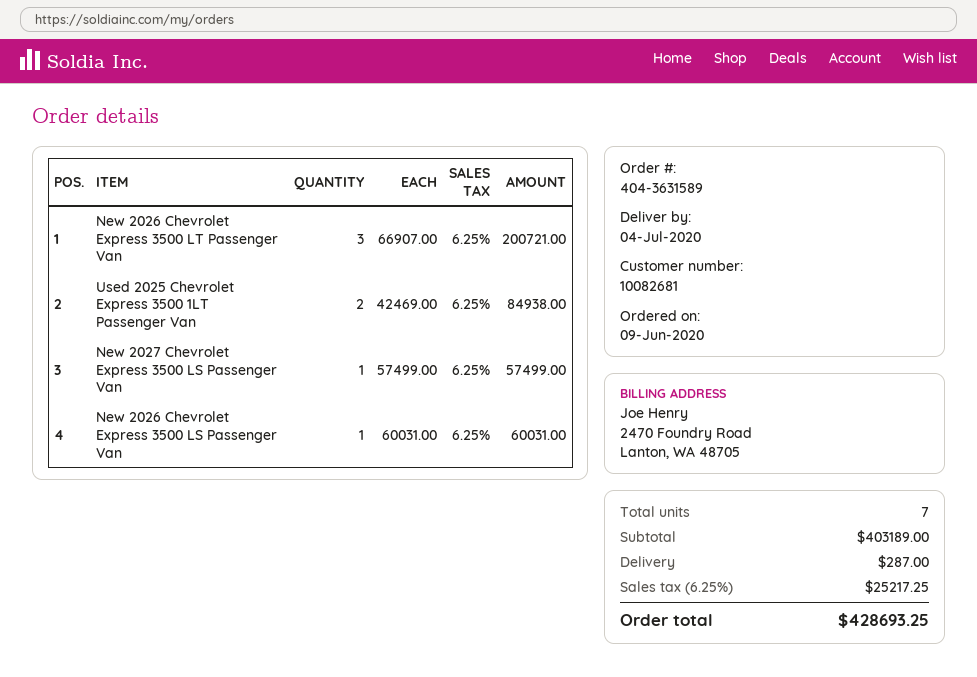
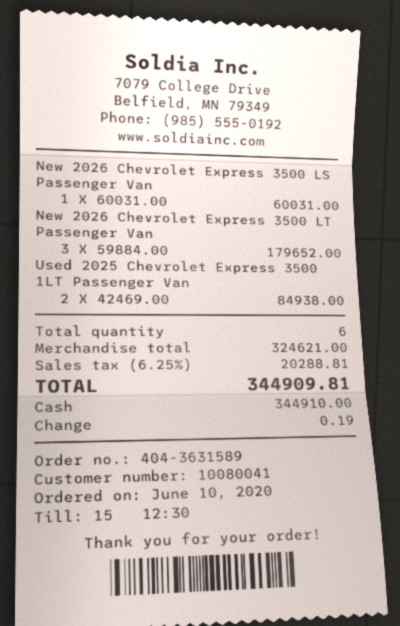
order date: 2020-06-09 -> 2020-06-10
customer number: 10082681 -> 10080041
New 2026 Chevrolet Express 3500 LT Passenger Van: 3 x 66907.00 = 200721.00 -> 3 x 59884.00 = 179652.00
New 2027 Chevrolet Express 3500 LS Passenger Van: 1 x 57499.00 = 57499.00 -> none
total quantity: 7 -> 6
subtotal: 403189.00 -> 324621.00
shipping: 287.00 -> none
tax: 6.25% = 25217.25 -> 6.25% = 20288.81
total: 428693.25 -> 344909.81

